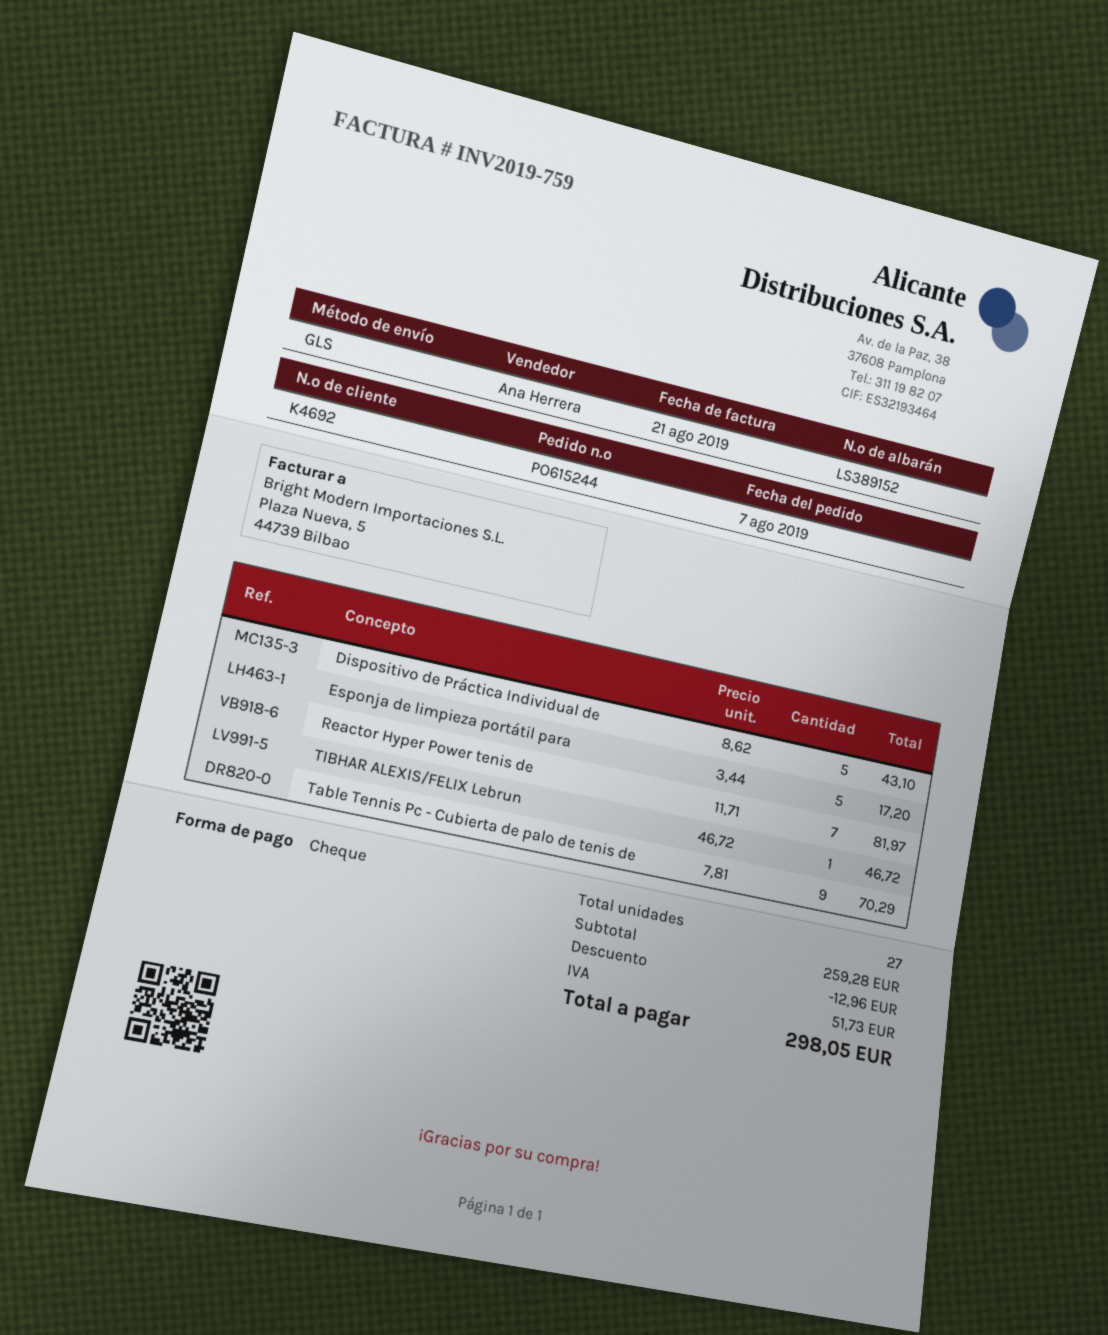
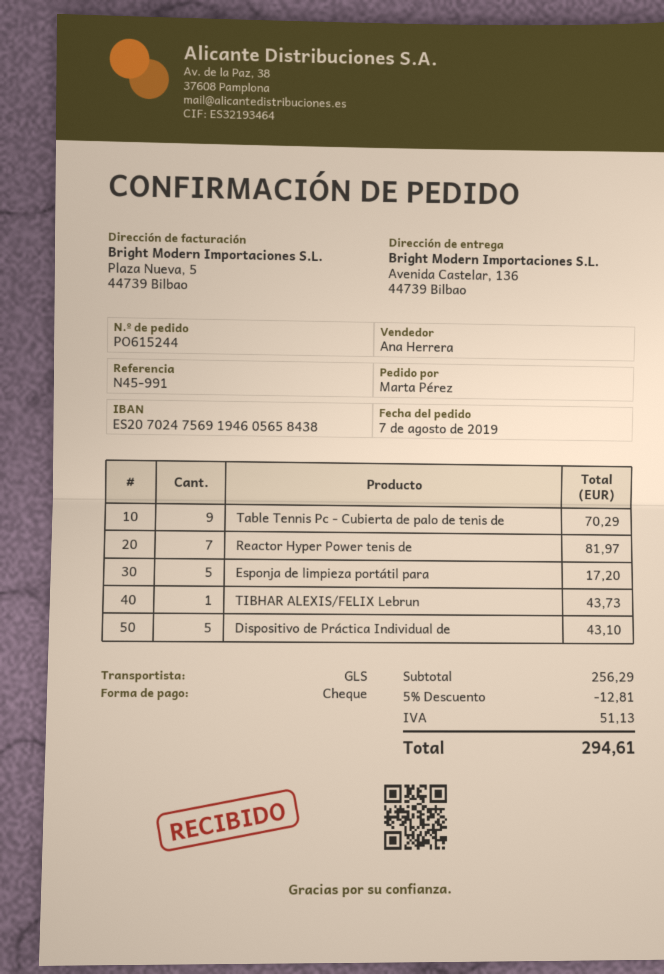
TIBHAR ALEXIS/FELIX Lebrun: 1 for 46.72 -> 1 for 43.73
subtotal: 259.28 -> 256.29
discount: 12.96 -> 12.81
tax: 51.73 -> 51.13
total: 298.05 -> 294.61

